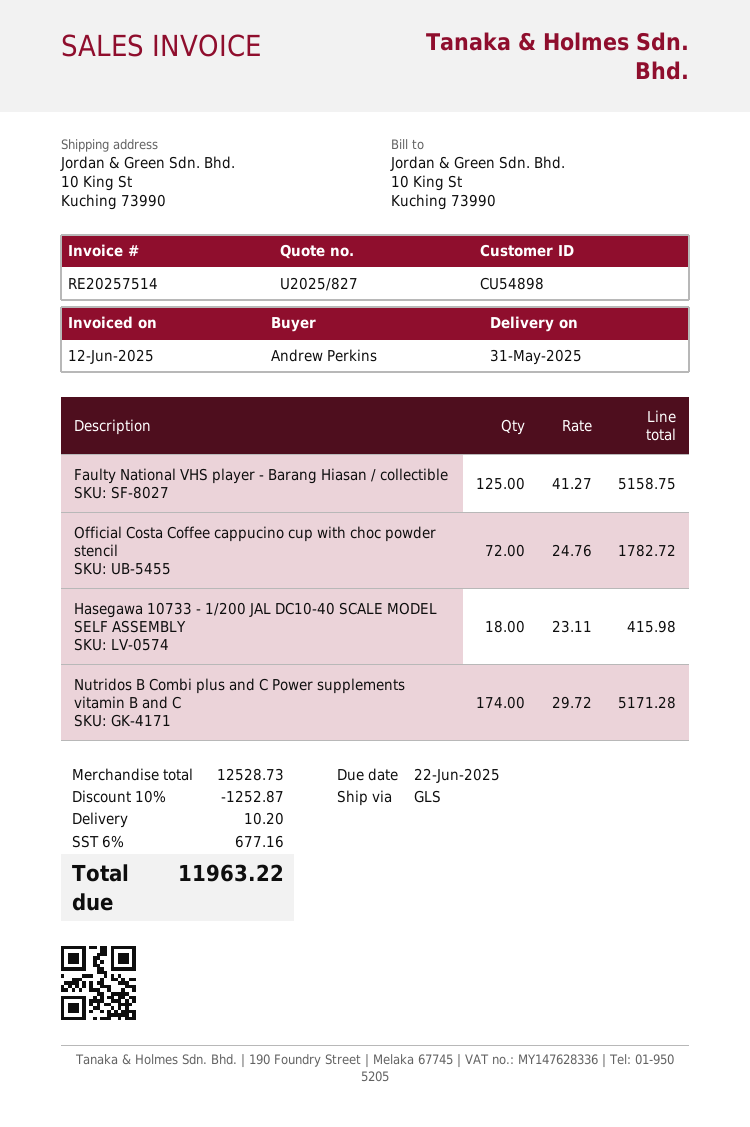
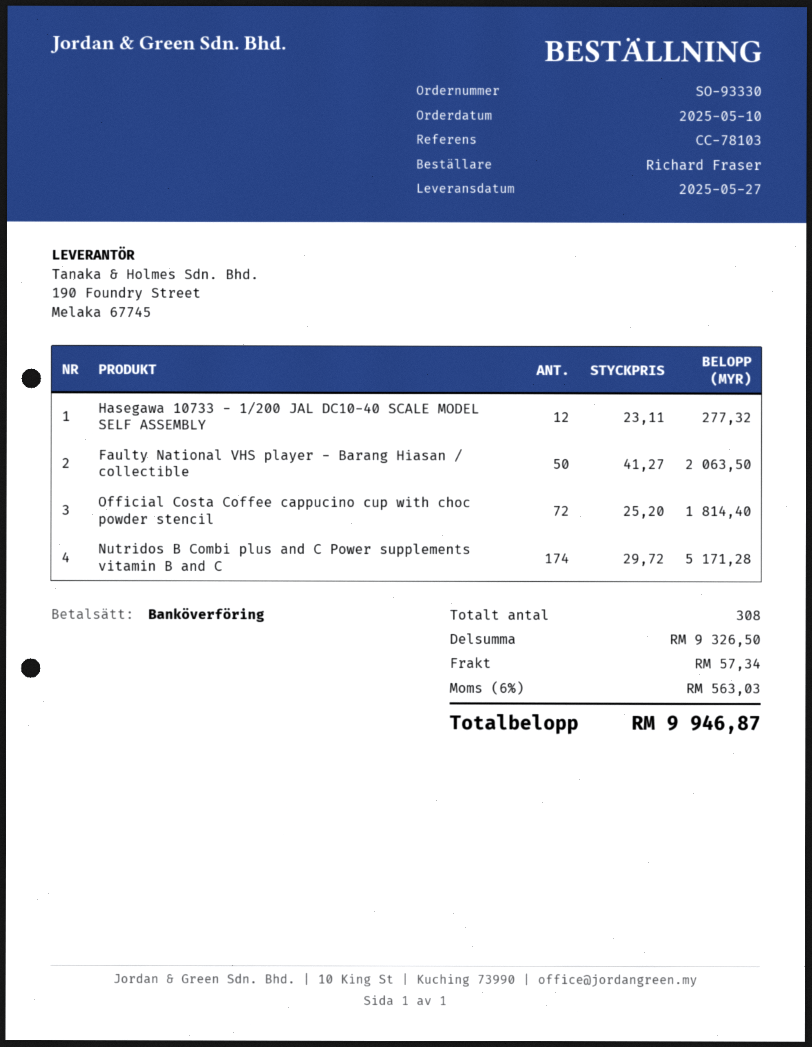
delivery date: 2025-05-31 -> 2025-05-27
ordered by: Andrew Perkins -> Richard Fraser
Faulty National VHS player - Barang Hiasan / collectible: 125 x 41.27 = 5158.75 -> 50 x 41.27 = 2063.50
Official Costa Coffee cappucino cup with choc powder stencil: 72 x 24.76 = 1782.72 -> 72 x 25.20 = 1814.40
Hasegawa 10733 - 1/200 JAL DC10-40 SCALE MODEL SELF ASSEMBLY: 18 x 23.11 = 415.98 -> 12 x 23.11 = 277.32
subtotal: 12528.73 -> 9326.50
discount: 10% = 1252.87 -> none
shipping: 10.20 -> 57.34
tax: 6% = 677.16 -> 6% = 563.03
total: 11963.22 -> 9946.87

